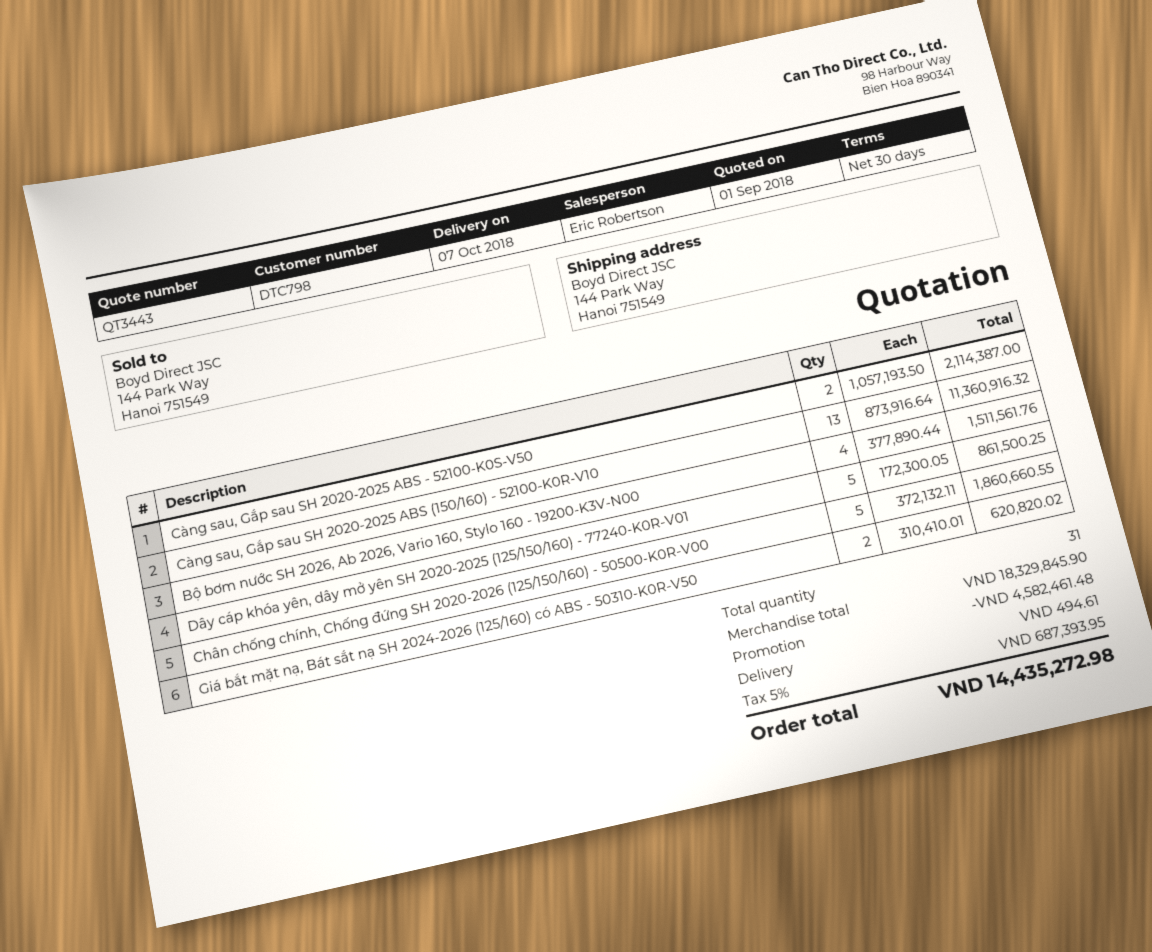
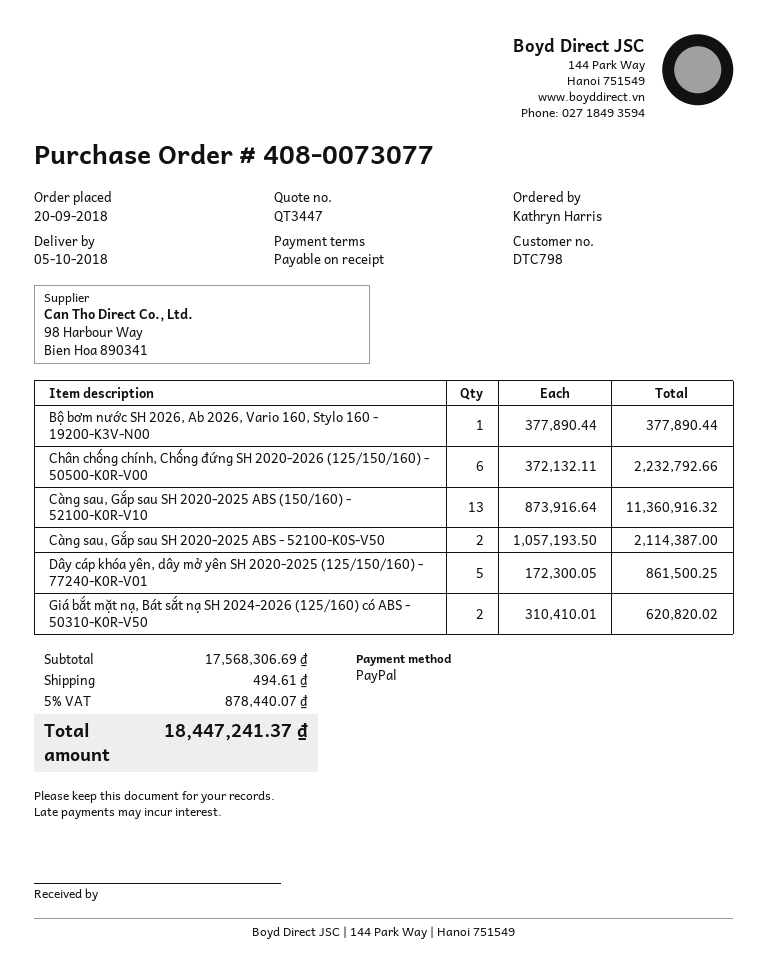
quote number: QT3443 -> QT3447
delivery date: 2018-10-07 -> 2018-10-05
payment terms: 30 days -> on receipt
Bộ bơm nước SH 2026, Ab 2026, Vario 160, Stylo 160 - 19200-K3V-N00: 4 x 377890.44 = 1511561.76 -> 1 x 377890.44 = 377890.44
Chân chống chính, Chống đứng SH 2020-2026 (125/150/160) - 50500-K0R-V00: 5 x 372132.11 = 1860660.55 -> 6 x 372132.11 = 2232792.66
subtotal: 18329845.90 -> 17568306.69
discount: 4582461.48 -> none
tax: 5% = 687393.95 -> 5% = 878440.07
total: 14435272.98 -> 18447241.37

